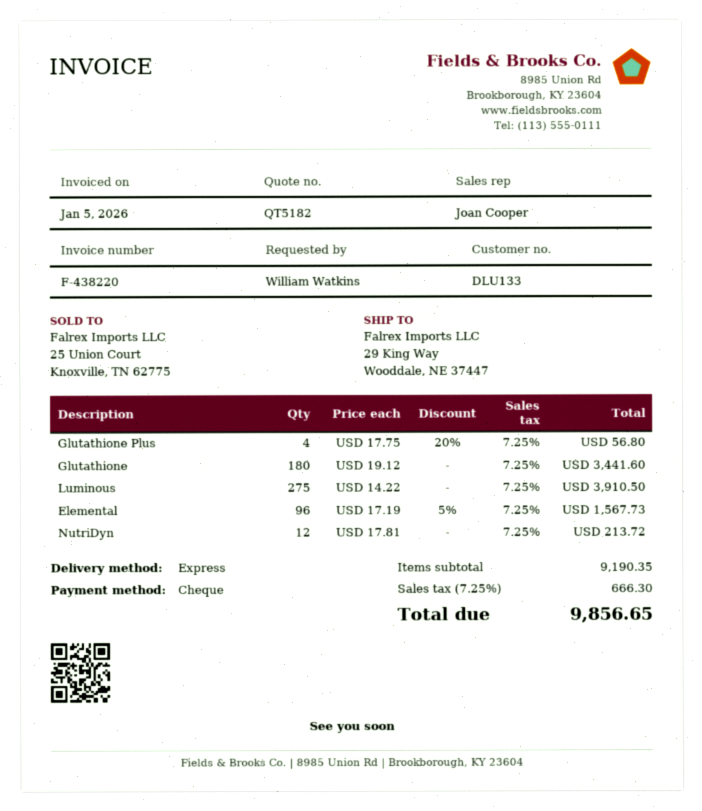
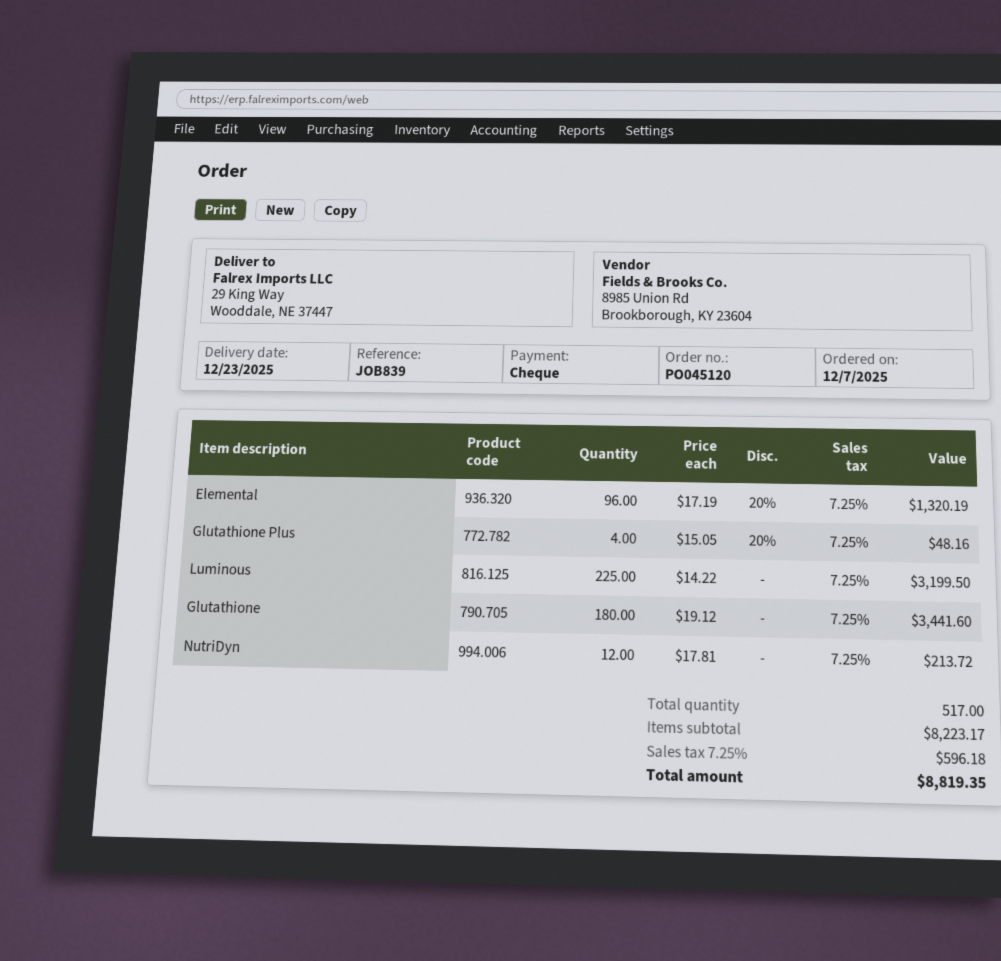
Glutathione Plus: 4 x 17.75 - 20% = 56.80 -> 4 x 15.05 - 20% = 48.16
Luminous: 275 x 14.22 = 3910.50 -> 225 x 14.22 = 3199.50
Elemental: 96 x 17.19 - 5% = 1567.73 -> 96 x 17.19 - 20% = 1320.19
subtotal: 9190.35 -> 8223.17
tax: 7.25% = 666.30 -> 7.25% = 596.18
total: 9856.65 -> 8819.35

